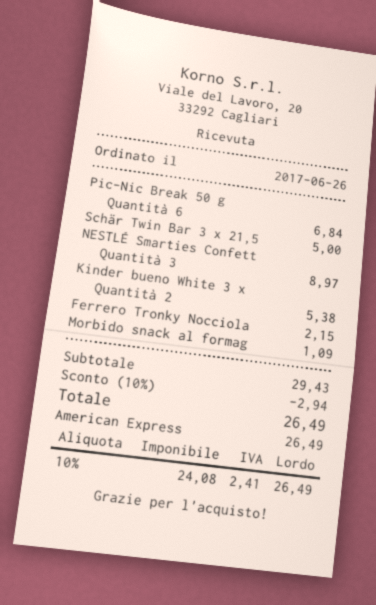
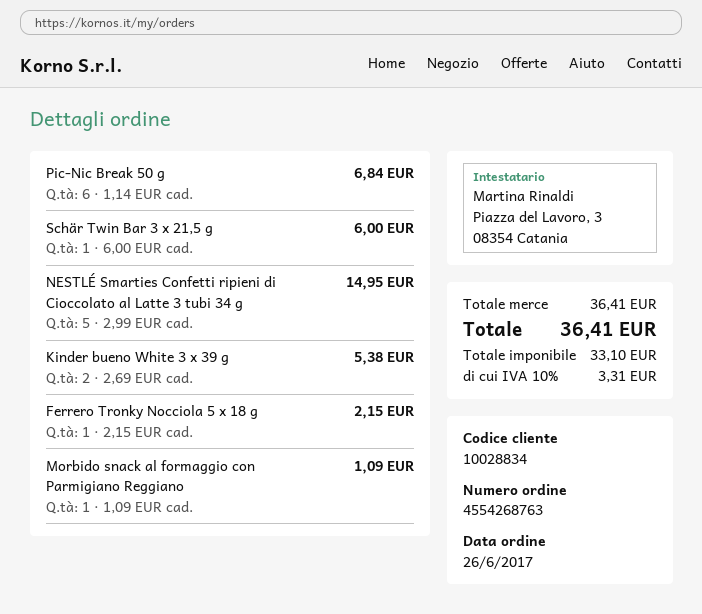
Schär Twin Bar 3 x 21,5: 1 for 5.00 -> 1 for 6.00
NESTLÉ Smarties Confett: 3 for 8.97 -> 5 for 14.95
subtotal: 29.43 -> 36.41
discount: 10% = 2.94 -> none
net: 24.08 -> 33.10
tax: 10% = 2.41 -> 10% = 3.31
total: 26.49 -> 36.41

